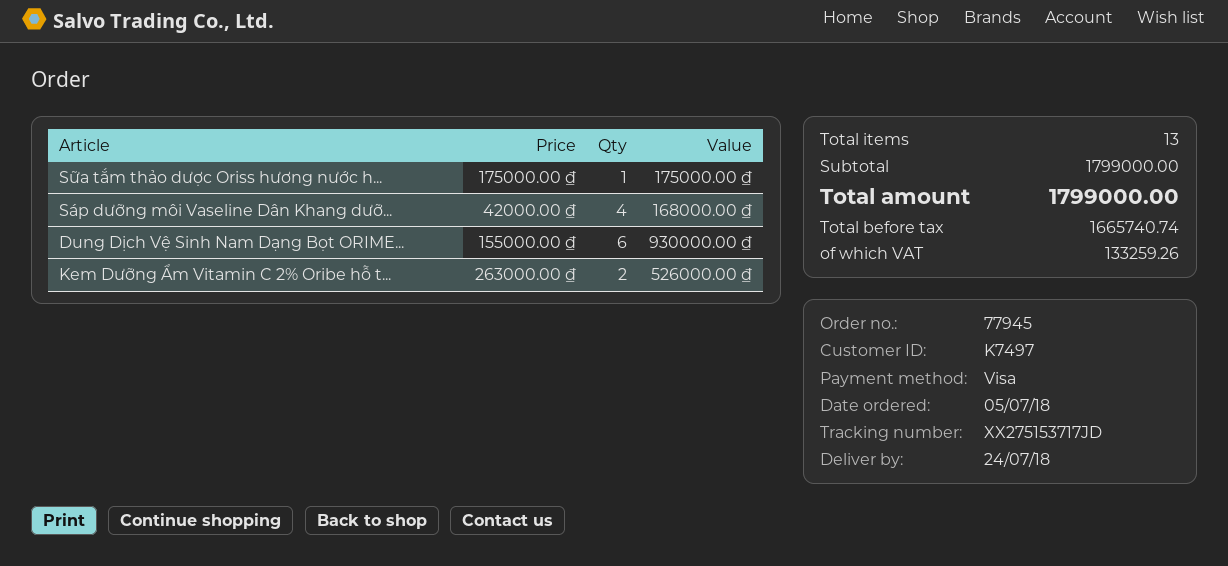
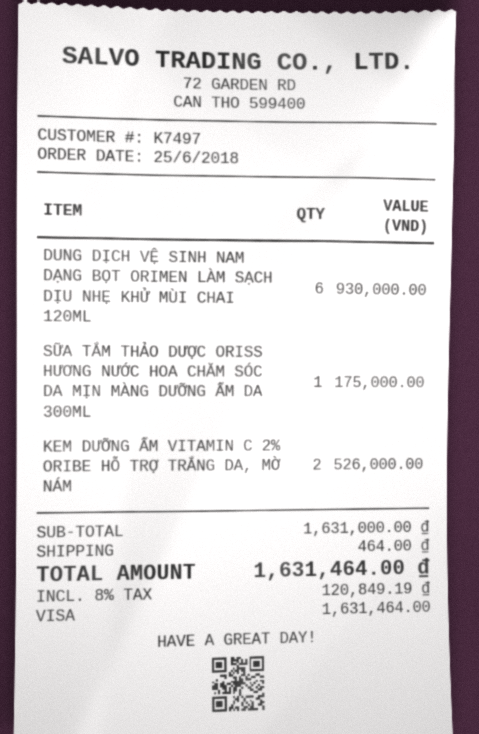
order date: 2018-07-05 -> 2018-06-25
Sáp dưỡng môi Vaseline Dân Khang dưỡ...: 4 for 168000.00 -> none
subtotal: 1799000.00 -> 1631000.00
shipping: none -> 464.00
tax: 133259.26 -> 120849.19
total: 1799000.00 -> 1631464.00

